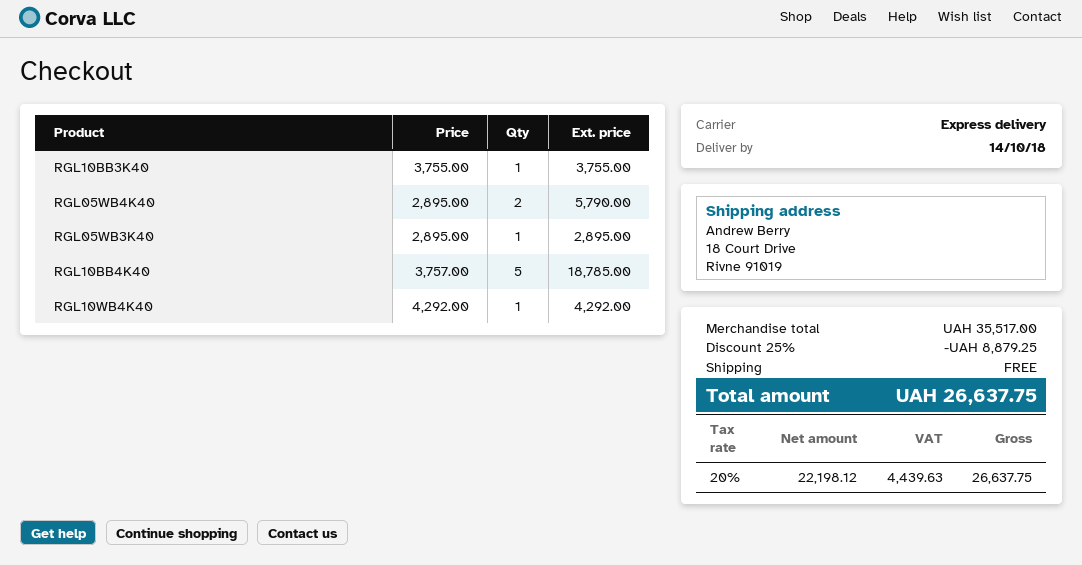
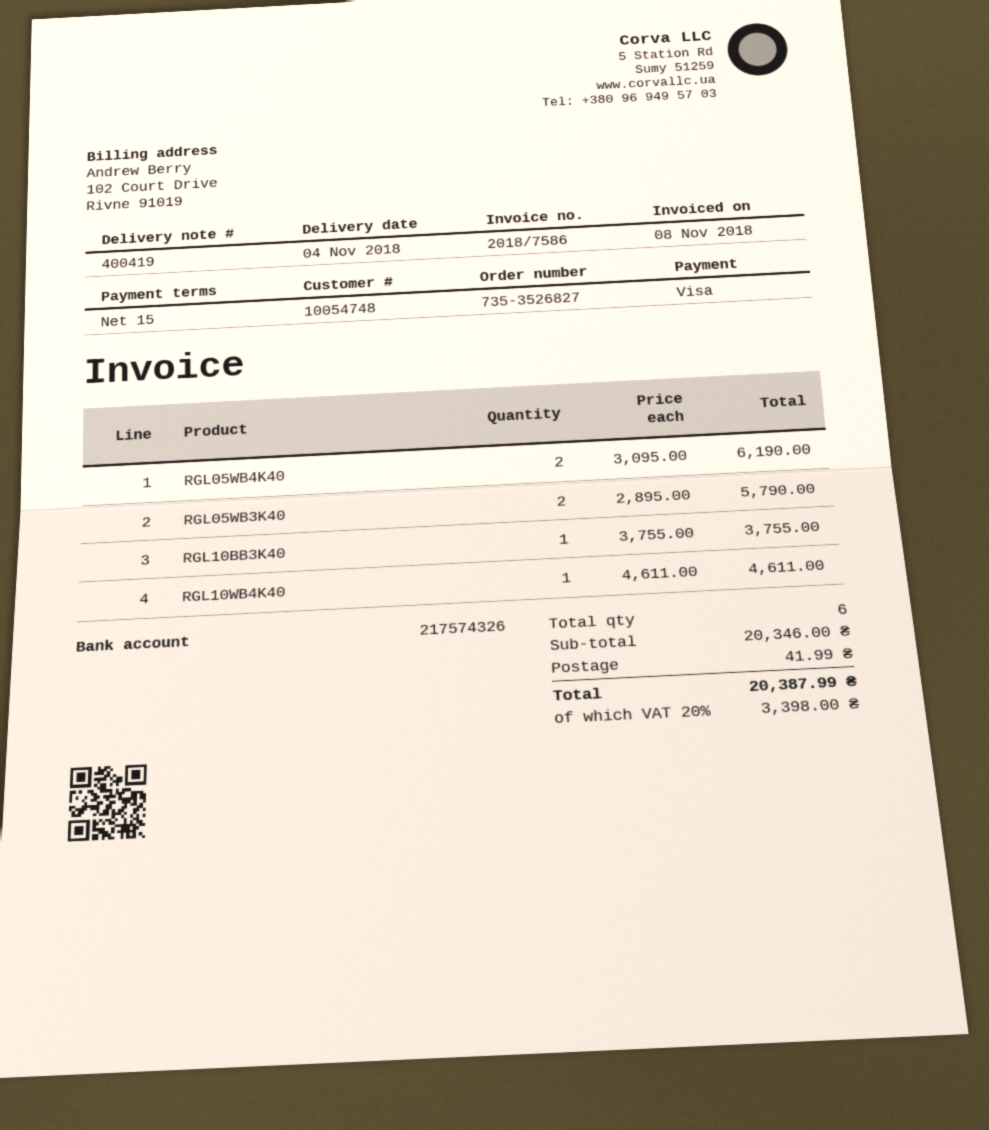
delivery date: 2018-10-14 -> 2018-11-04
RGL05WB4K40: 2 x 2895.00 = 5790.00 -> 2 x 3095.00 = 6190.00
RGL05WB3K40: 1 x 2895.00 = 2895.00 -> 2 x 2895.00 = 5790.00
RGL10BB4K40: 5 x 3757.00 = 18785.00 -> none
RGL10WB4K40: 1 x 4292.00 = 4292.00 -> 1 x 4611.00 = 4611.00
subtotal: 35517.00 -> 20346.00
discount: 25% = 8879.25 -> none
shipping: 0.00 -> 41.99
tax: 20% = 4439.63 -> 20% = 3398.00
total: 26637.75 -> 20387.99

